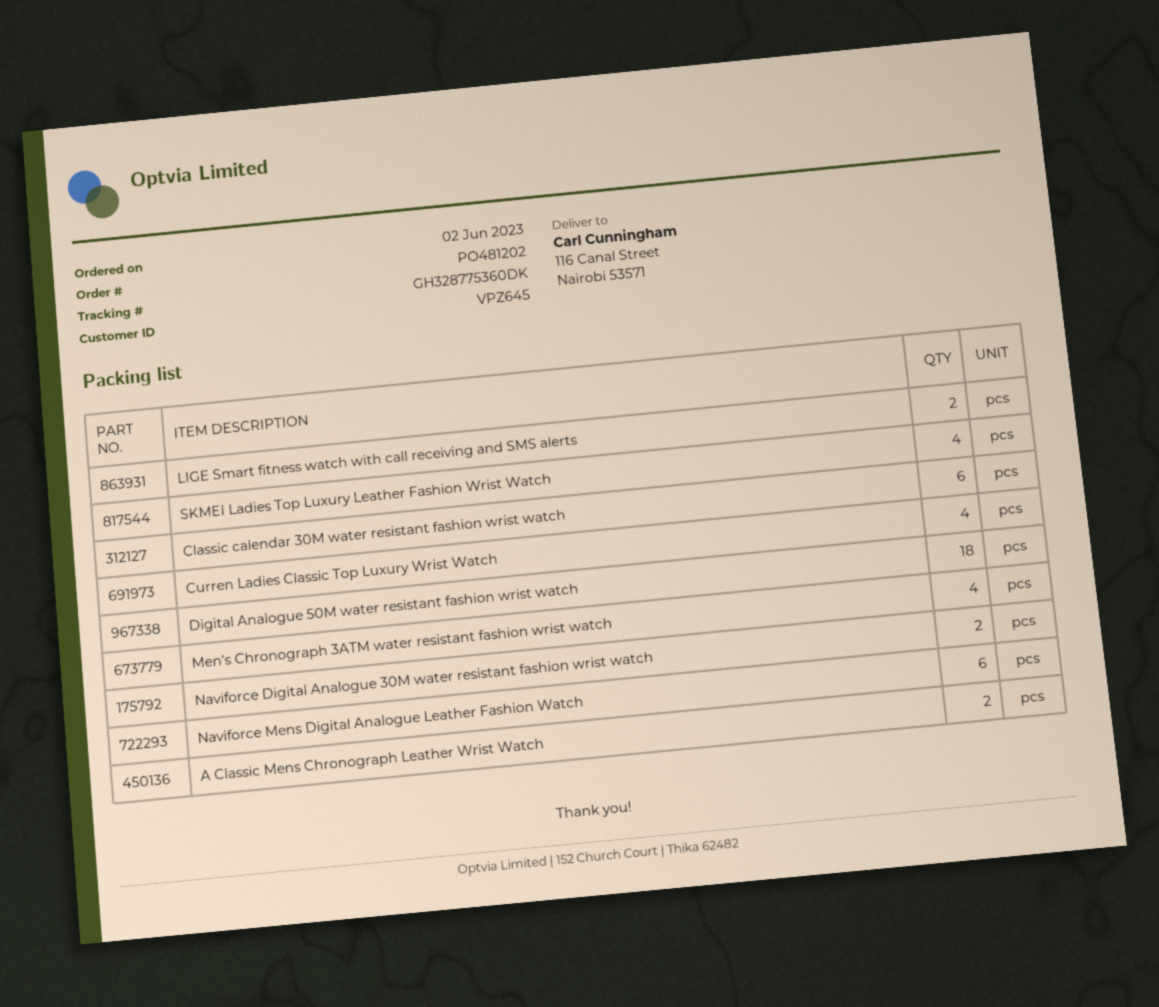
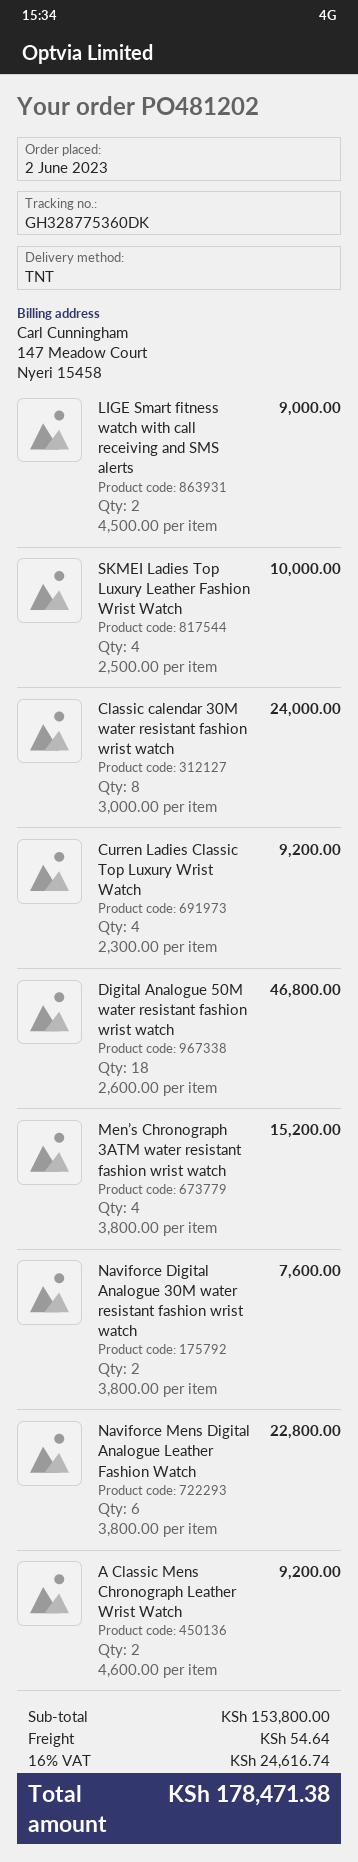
Classic calendar 30M water resistant fashion wrist watch: 6 -> 8

